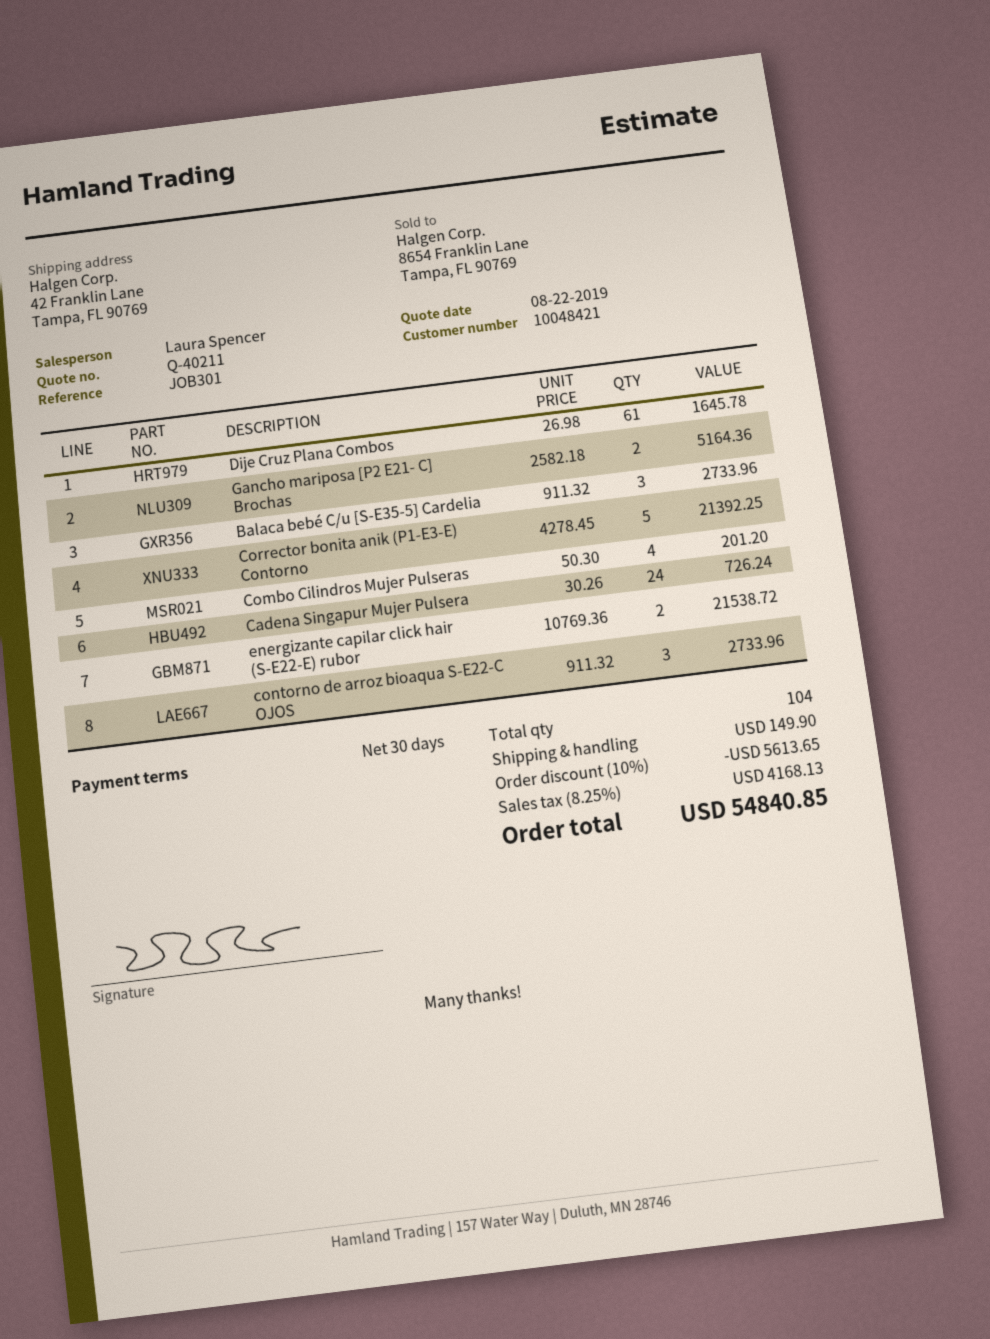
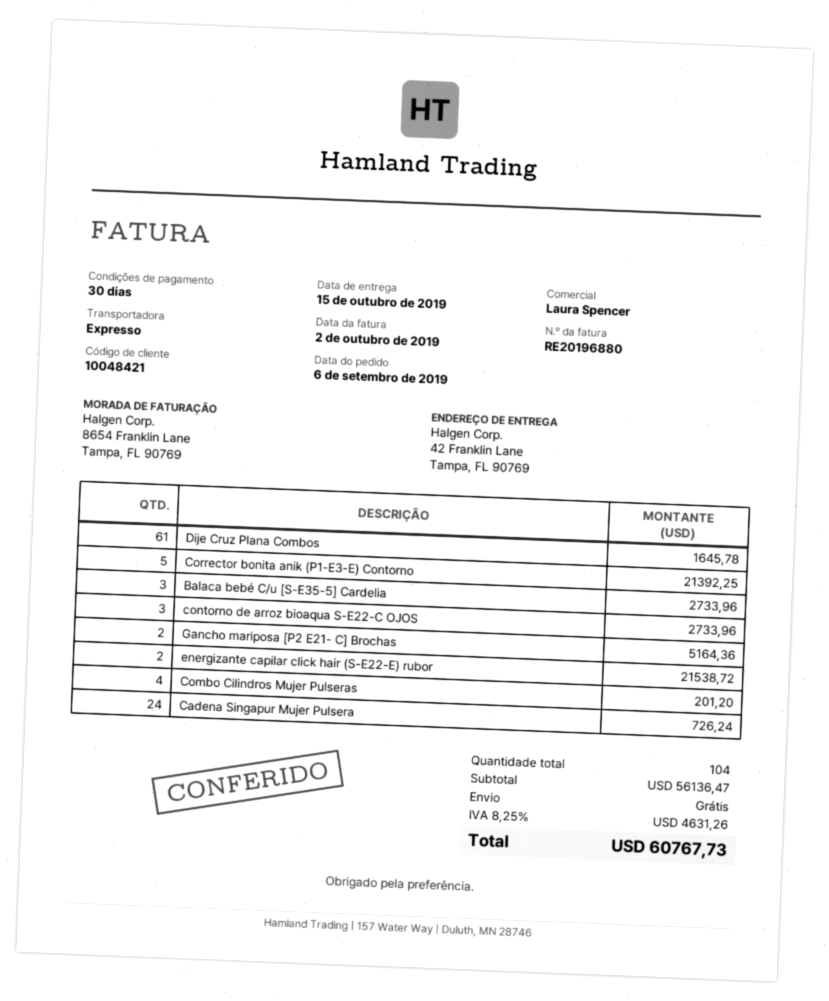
discount: 10% = 5613.65 -> none
shipping: 149.90 -> 0.00
tax: 8.25% = 4168.13 -> 8.25% = 4631.26
total: 54840.85 -> 60767.73

